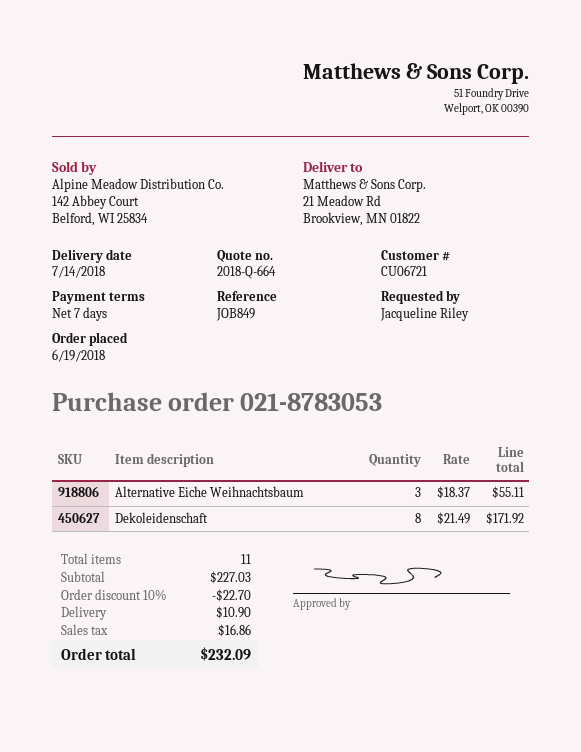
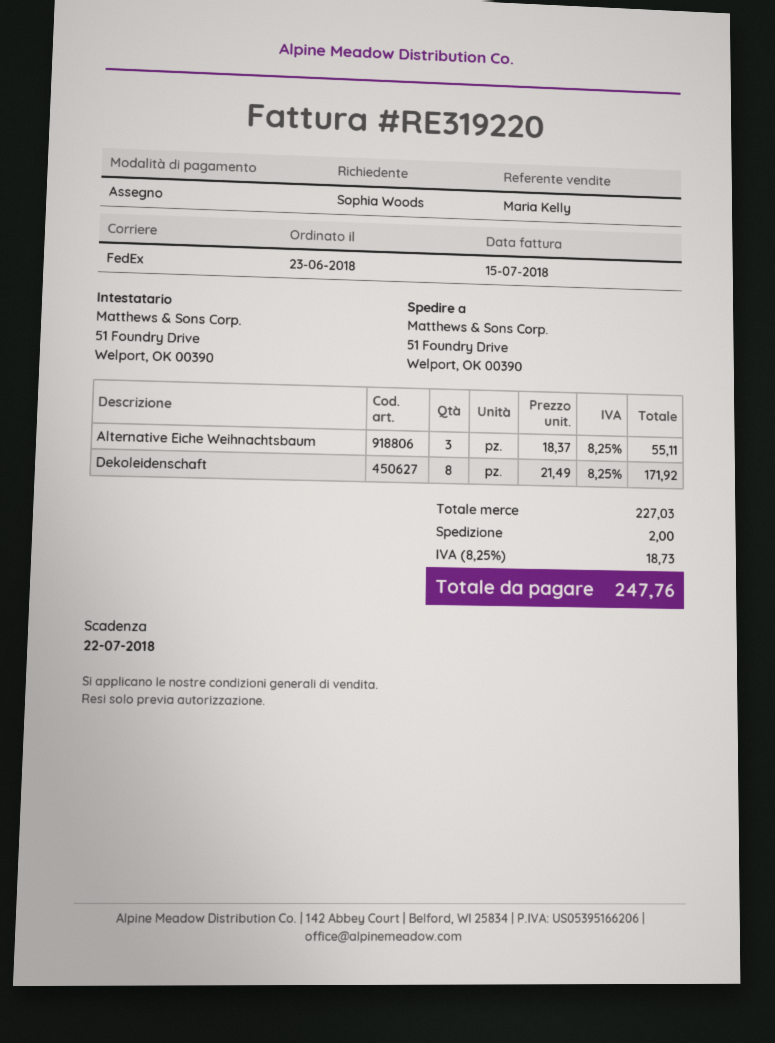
order date: 2018-06-19 -> 2018-06-23
ordered by: Jacqueline Riley -> Sophia Woods
ship to: 21 Meadow Rd, Brookview, MN 01822 -> 51 Foundry Drive, Welport, OK 00390
discount: 10% = 22.70 -> none
shipping: 10.90 -> 2.00
tax: 16.86 -> 18.73
total: 232.09 -> 247.76

